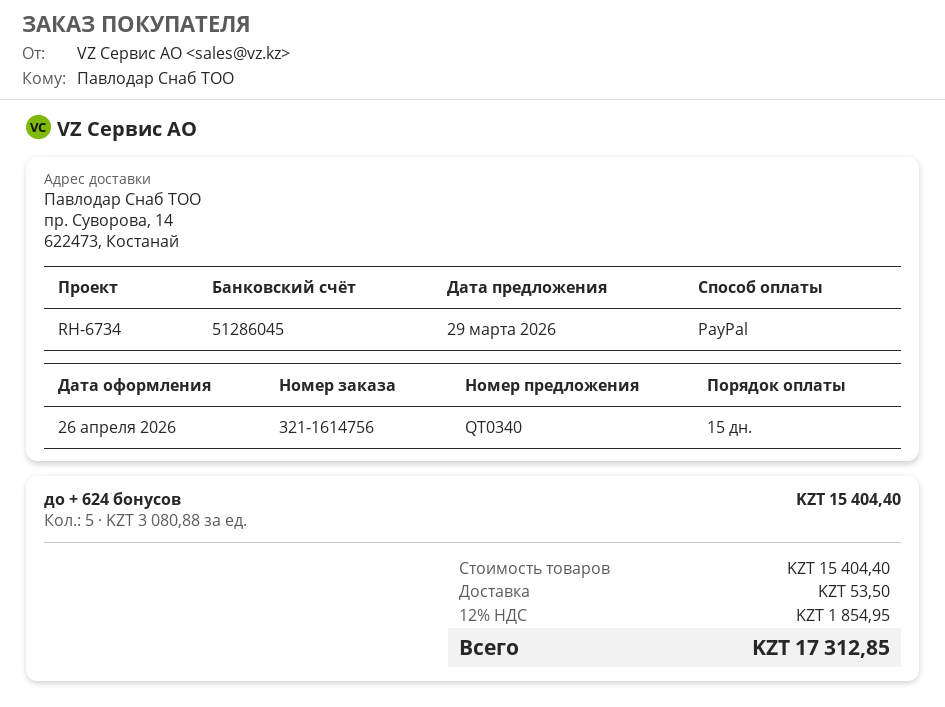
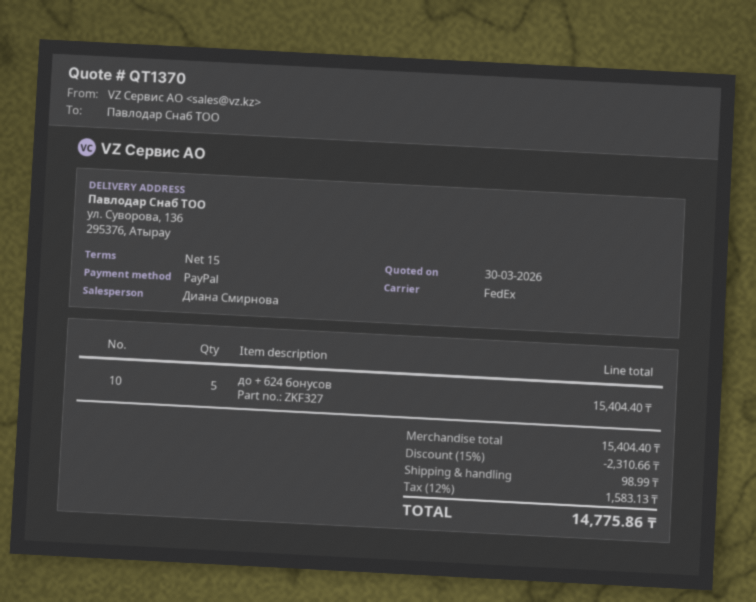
quote number: QT0340 -> QT1370
quote date: 2026-03-29 -> 2026-03-30
ship to: пр. Суворова, 14, 622473, Костанай -> ул. Суворова, 136, 295376, Атырау
discount: none -> 15% = 2310.66
shipping: 53.50 -> 98.99
tax: 12% = 1854.95 -> 12% = 1583.13
total: 17312.85 -> 14775.86

